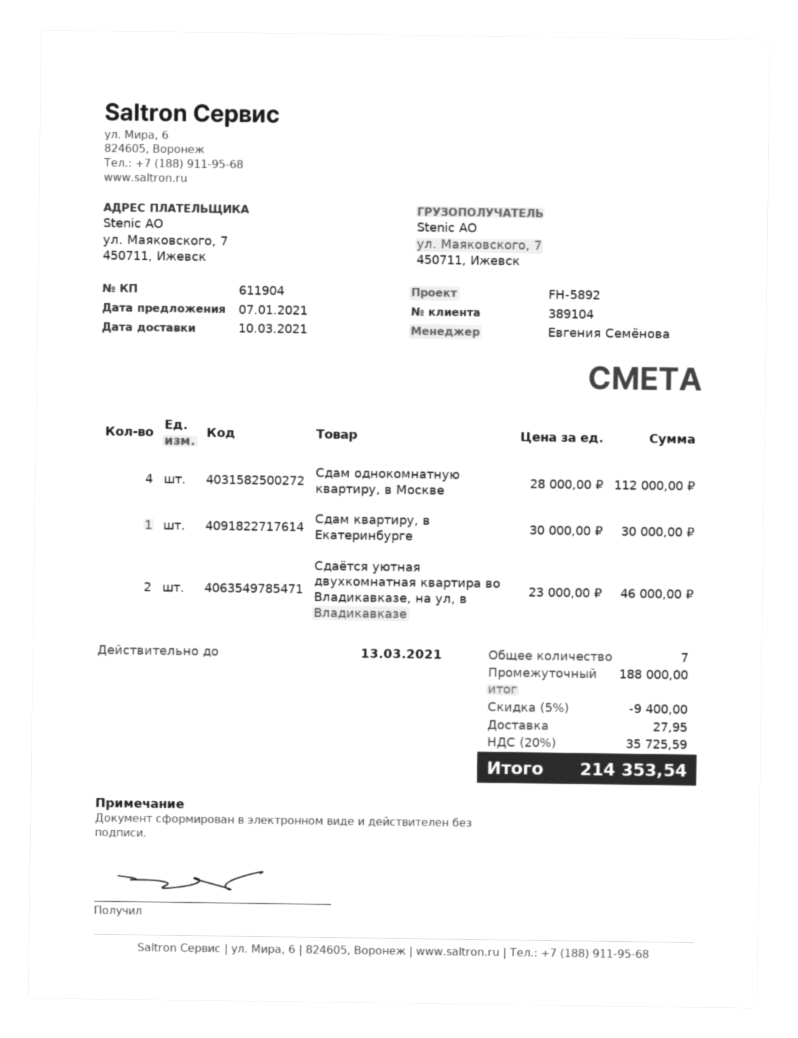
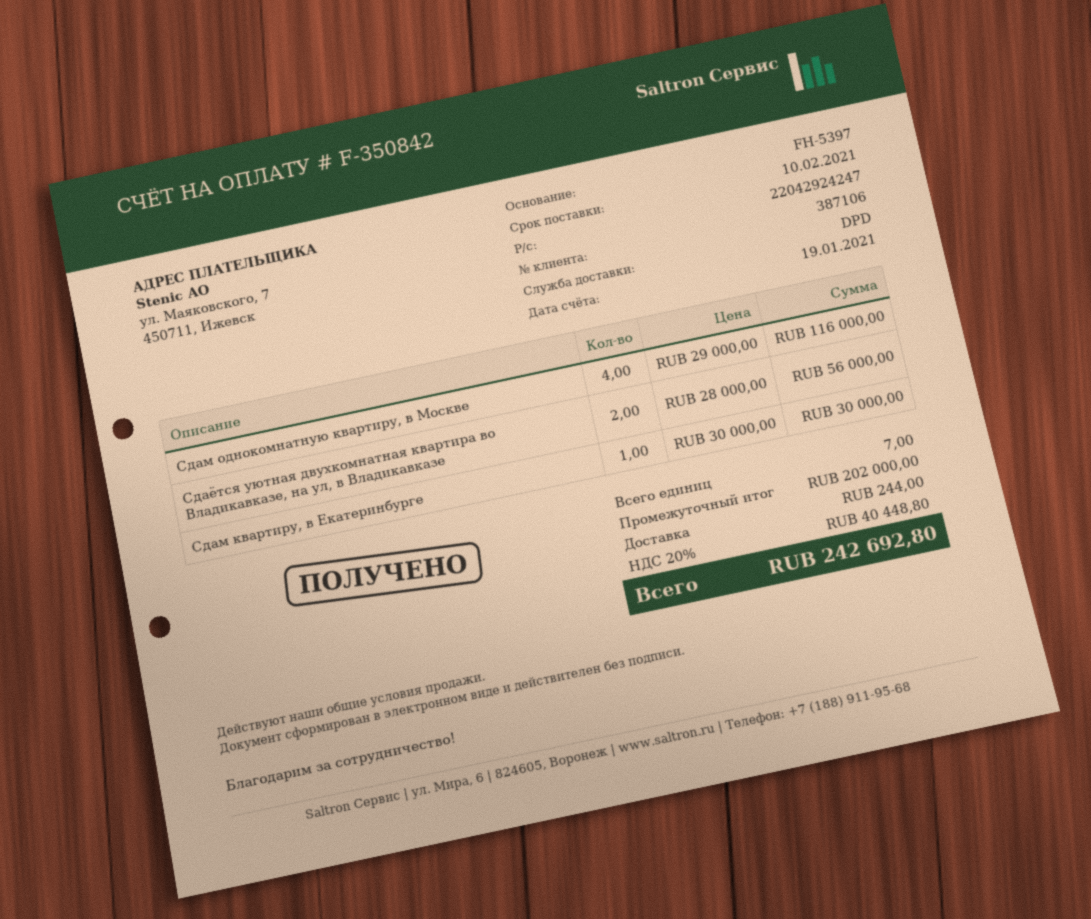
delivery date: 2021-03-10 -> 2021-02-10
customer number: 389104 -> 387106
reference: FH-5892 -> FH-5397
Сдам однокомнатную квартиру, в Москве: 4 x 28000.00 = 112000.00 -> 4 x 29000.00 = 116000.00
Сдаётся уютная двухкомнатная квартира во Владикавказе, на ул, в Владикавказе: 2 x 23000.00 = 46000.00 -> 2 x 28000.00 = 56000.00
subtotal: 188000.00 -> 202000.00
discount: 5% = 9400.00 -> none
shipping: 27.95 -> 244.00
tax: 20% = 35725.59 -> 20% = 40448.80
total: 214353.54 -> 242692.80

